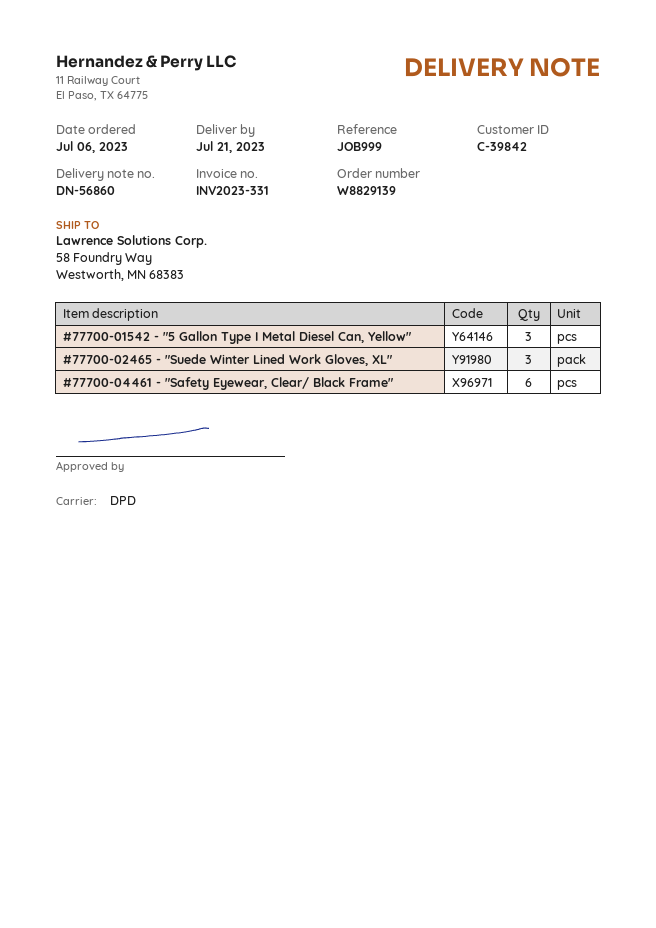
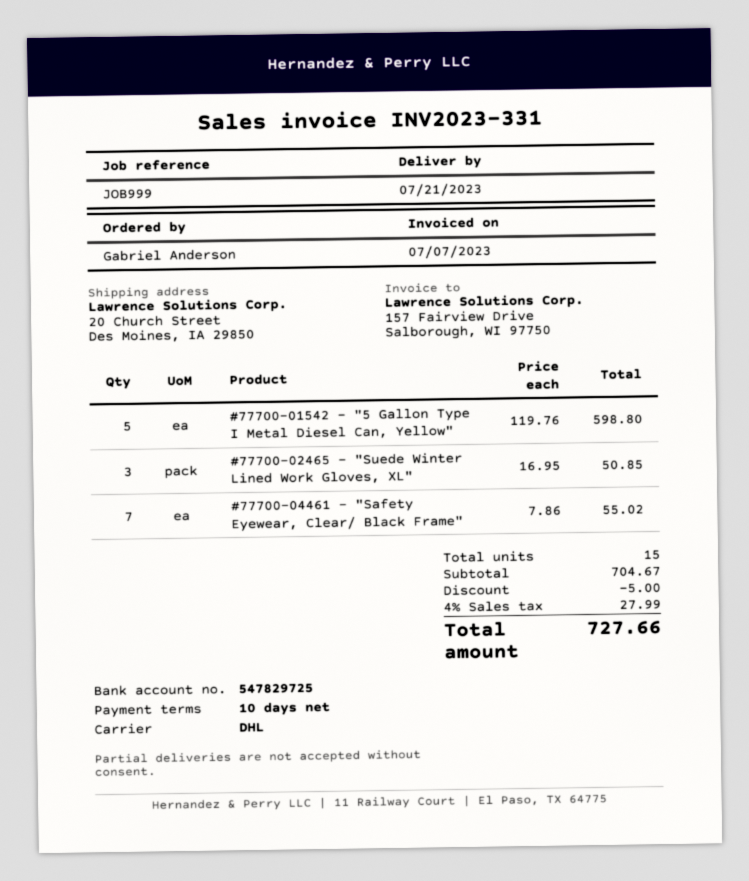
shipping method: DPD -> DHL
ship to: 58 Foundry Way, Westworth, MN 68383 -> 20 Church Street, Des Moines, IA 29850
#77700-01542 - "5 Gallon Type I Metal Diesel Can, Yellow": 3 -> 5
#77700-04461 - "Safety Eyewear, Clear/ Black Frame": 6 -> 7

